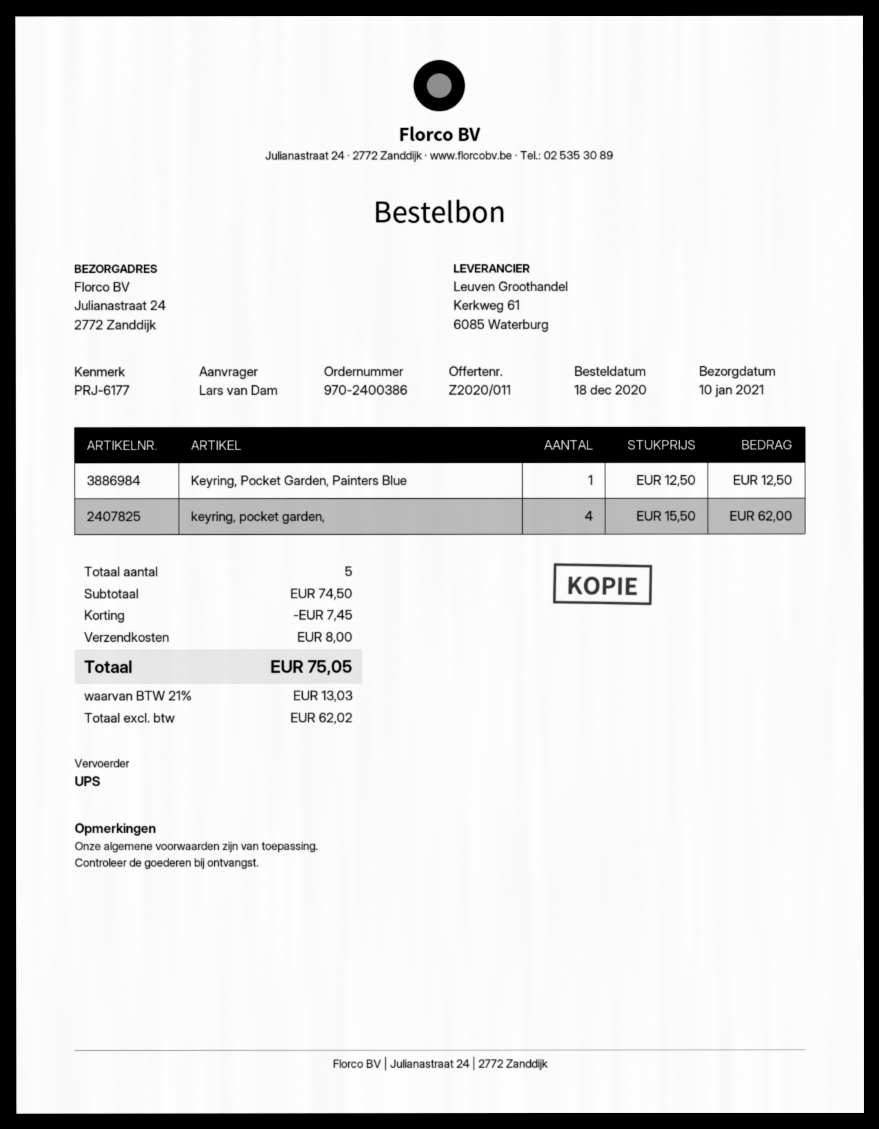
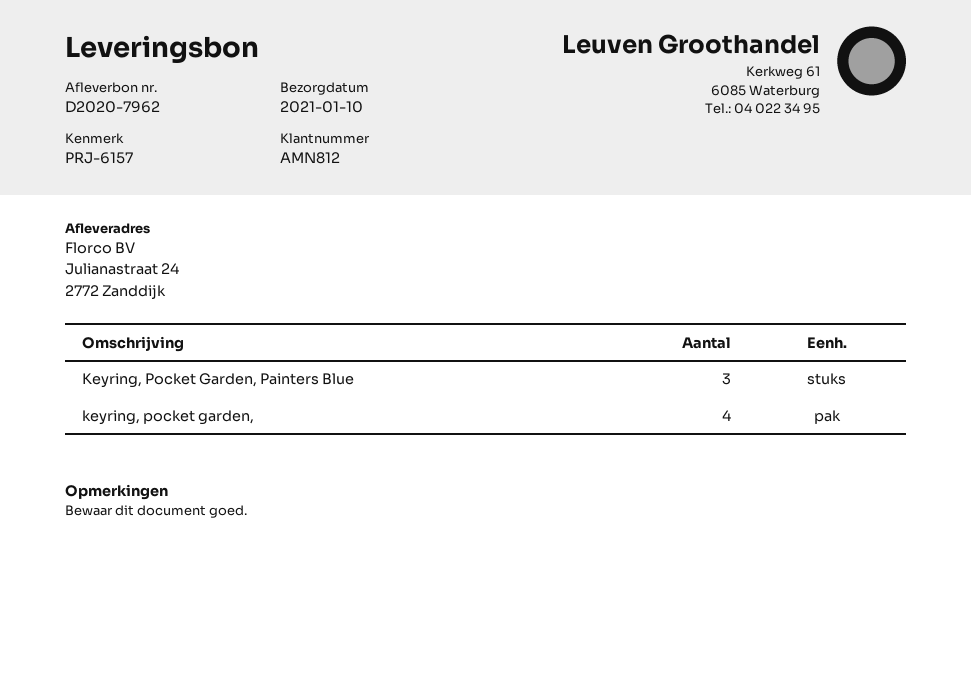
reference: PRJ-6177 -> PRJ-6157
Keyring, Pocket Garden, Painters Blue: 1 -> 3

